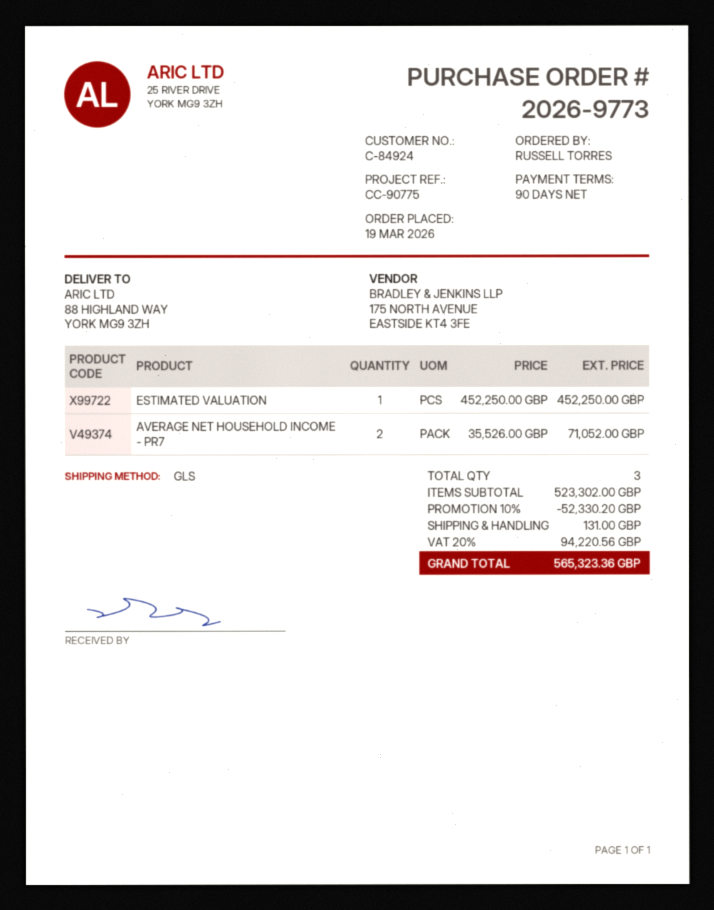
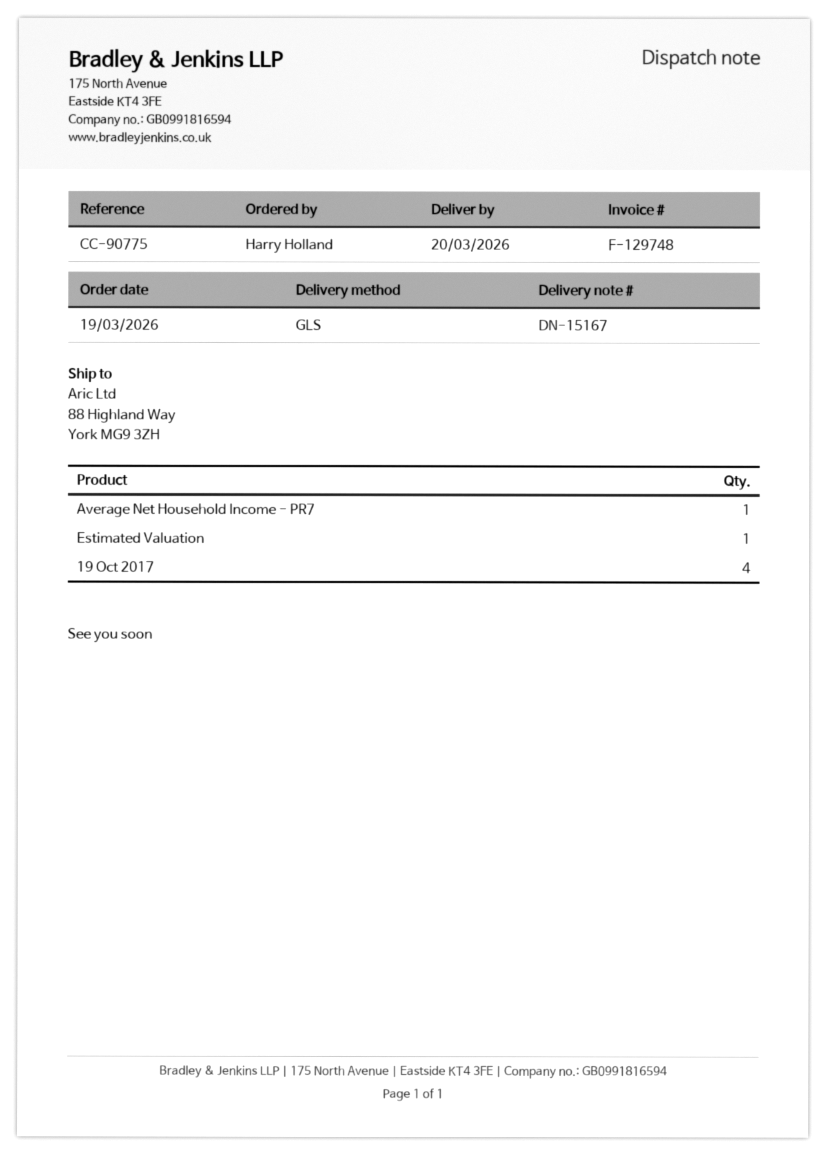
ordered by: RUSSELL TORRES -> Harry Holland
AVERAGE NET HOUSEHOLD INCOME - PR7: 2 -> 1
19 Oct 2017: none -> 4

